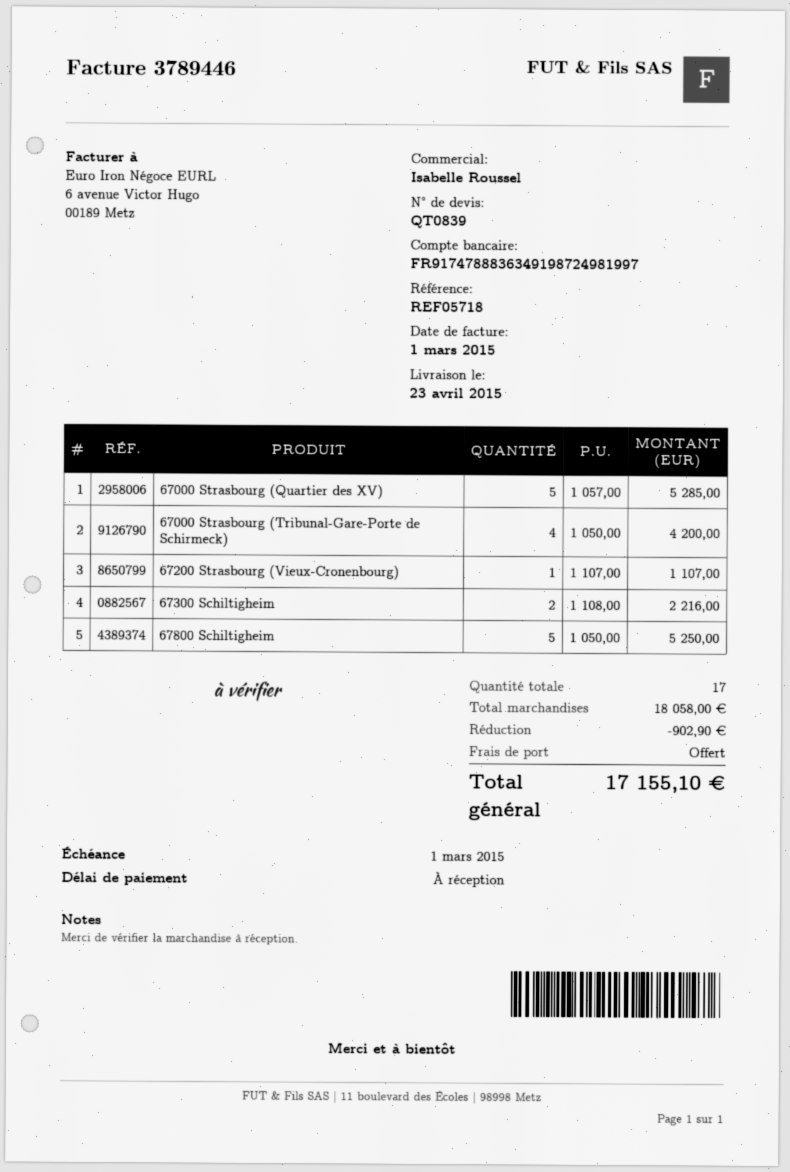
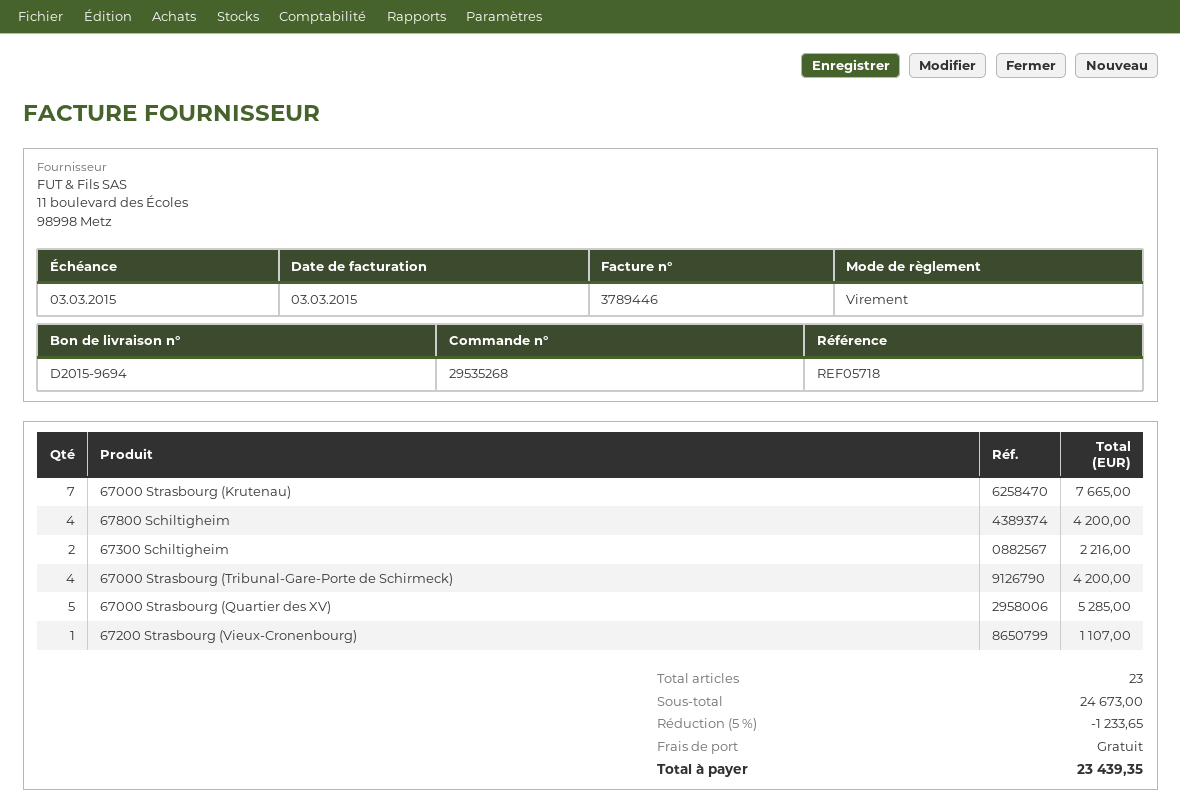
invoice date: 2015-03-01 -> 2015-03-03
due date: 2015-03-01 -> 2015-03-03
67800 Schiltigheim: 5 for 5250.00 -> 4 for 4200.00
67000 Strasbourg (Krutenau): none -> 7 for 7665.00
total quantity: 17 -> 23
subtotal: 18058.00 -> 24673.00
discount: 902.90 -> 1233.65
total: 17155.10 -> 23439.35

